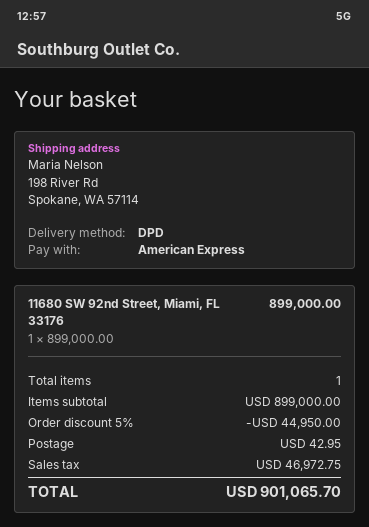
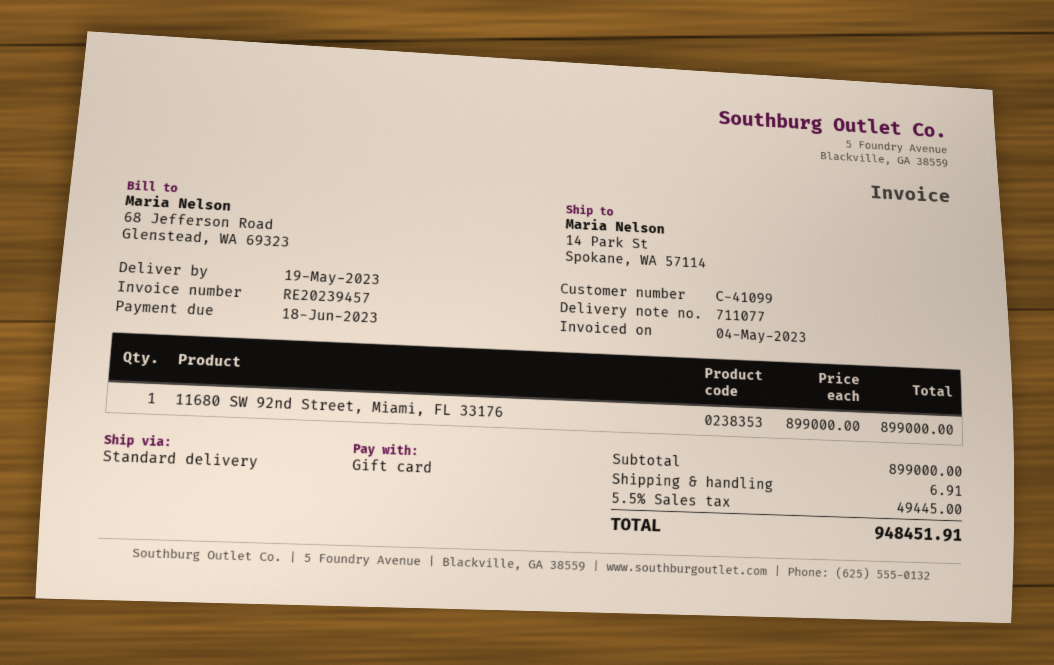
payment method: American Express -> gift card
shipping method: DPD -> standard
ship to: 198 River Rd, Spokane, WA 57114 -> 14 Park St, Spokane, WA 57114
discount: 5% = 44950.00 -> none
shipping: 42.95 -> 6.91
tax: 46972.75 -> 49445.00
total: 901065.70 -> 948451.91

